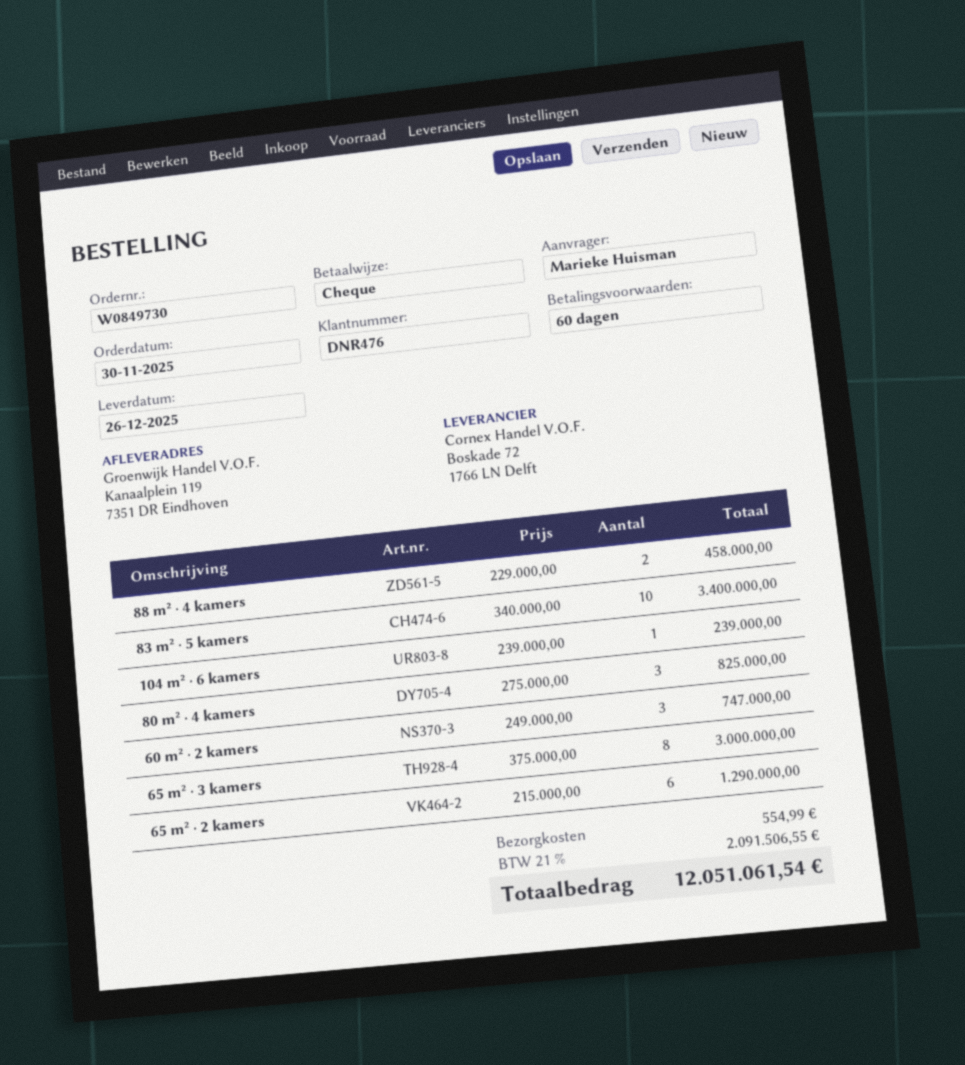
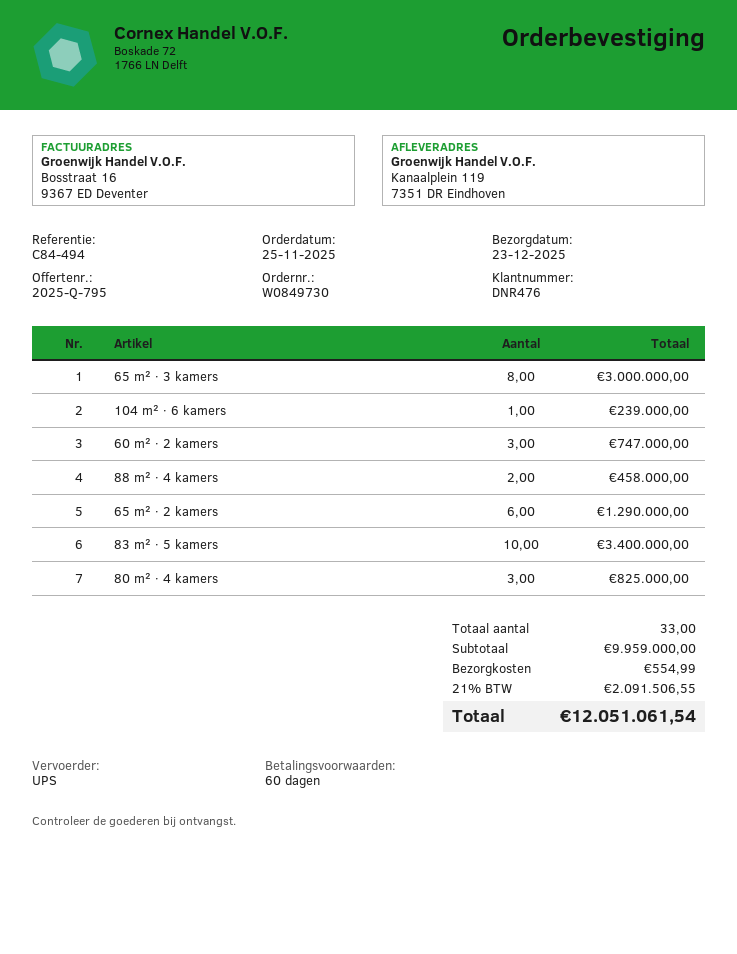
order date: 2025-11-30 -> 2025-11-25
delivery date: 2025-12-26 -> 2025-12-23

